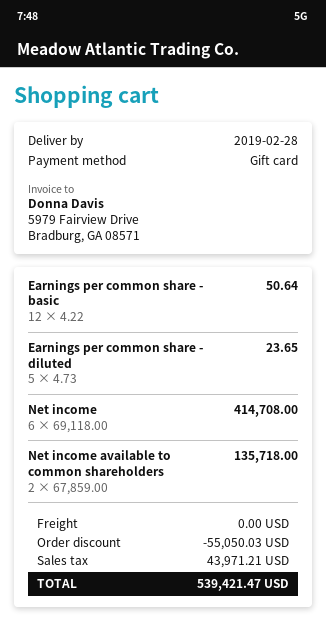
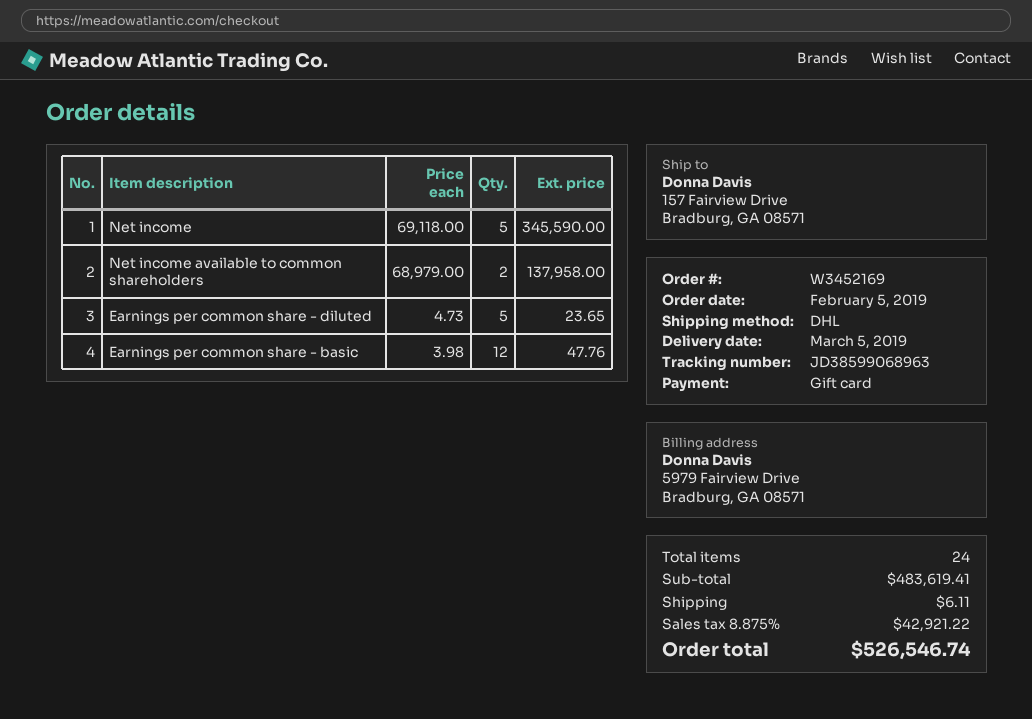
delivery date: 2019-02-28 -> 2019-03-05
Earnings per common share - basic: 12 x 4.22 = 50.64 -> 12 x 3.98 = 47.76
Net income: 6 x 69118.00 = 414708.00 -> 5 x 69118.00 = 345590.00
Net income available to common shareholders: 2 x 67859.00 = 135718.00 -> 2 x 68979.00 = 137958.00
discount: 55050.03 -> none
shipping: 0.00 -> 6.11
tax: 43971.21 -> 42921.22
total: 539421.47 -> 526546.74

